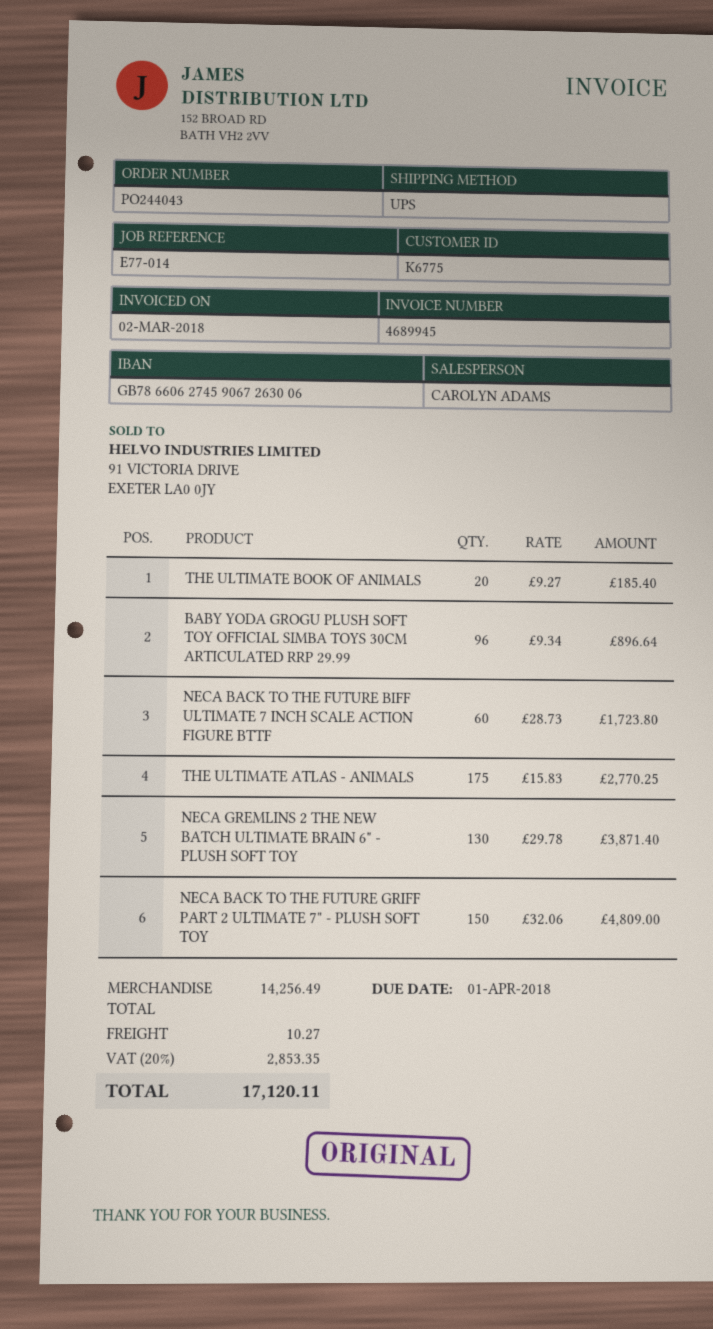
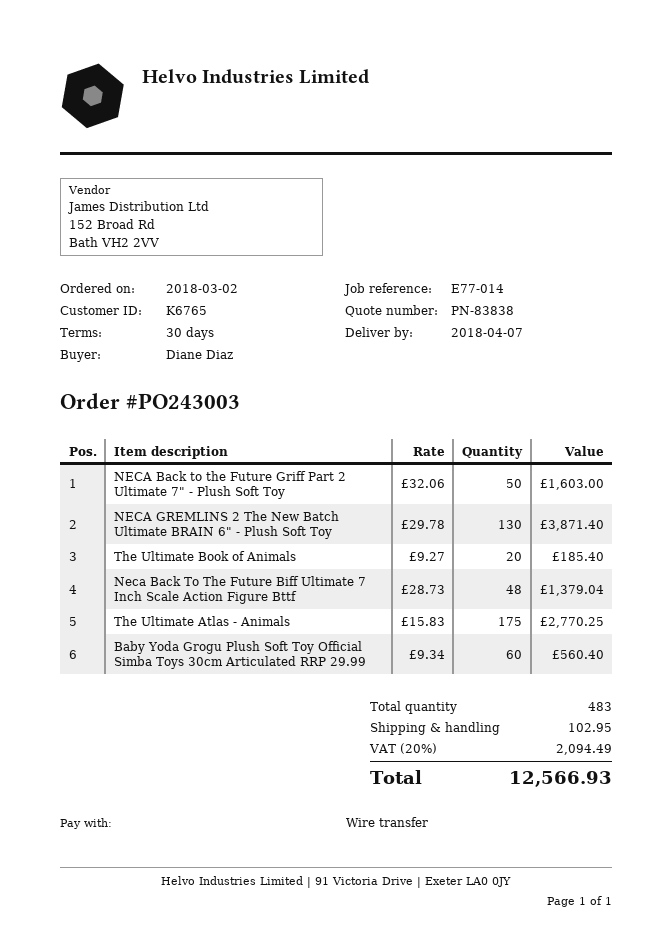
order number: PO244043 -> PO243003
customer number: K6775 -> K6765
BABY YODA GROGU PLUSH SOFT TOY OFFICIAL SIMBA TOYS 30CM ARTICULATED RRP 29.99: 96 x 9.34 = 896.64 -> 60 x 9.34 = 560.40
NECA BACK TO THE FUTURE BIFF ULTIMATE 7 INCH SCALE ACTION FIGURE BTTF: 60 x 28.73 = 1723.80 -> 48 x 28.73 = 1379.04
NECA BACK TO THE FUTURE GRIFF PART 2 ULTIMATE 7" - PLUSH SOFT TOY: 150 x 32.06 = 4809.00 -> 50 x 32.06 = 1603.00
shipping: 10.27 -> 102.95
tax: 20% = 2853.35 -> 20% = 2094.49
total: 17120.11 -> 12566.93

